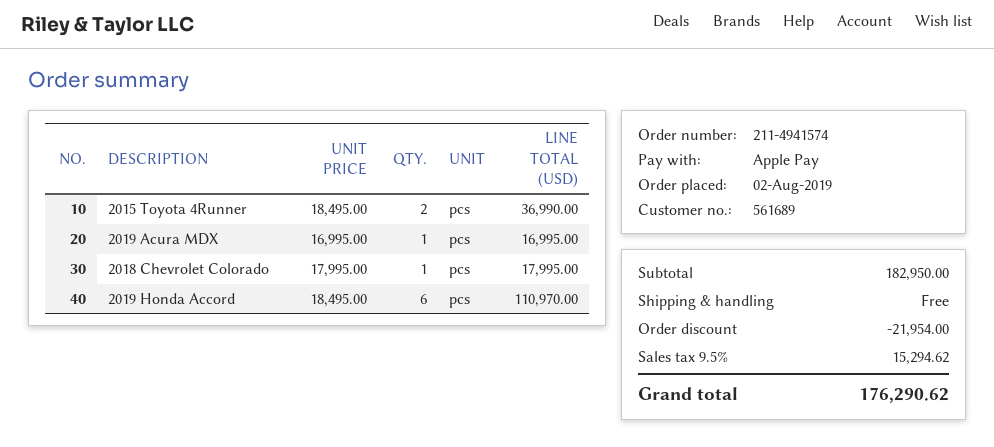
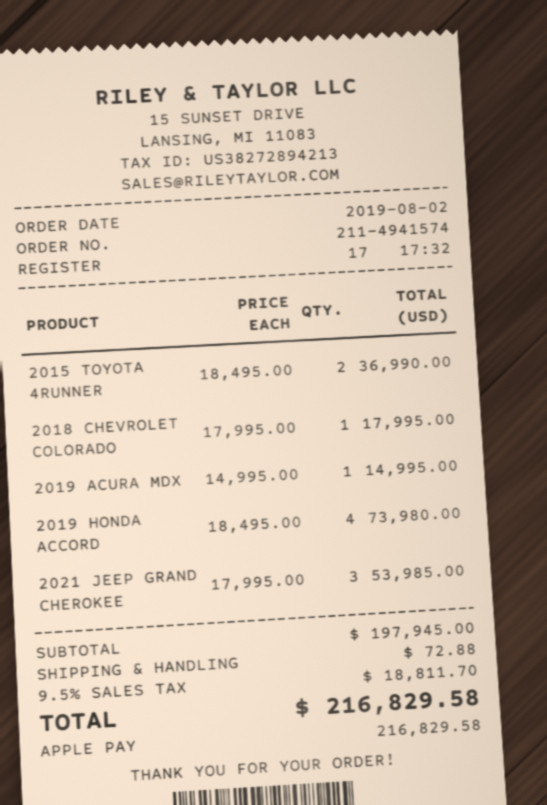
2019 Acura MDX: 1 x 16995.00 = 16995.00 -> 1 x 14995.00 = 14995.00
2019 Honda Accord: 6 x 18495.00 = 110970.00 -> 4 x 18495.00 = 73980.00
2021 JEEP GRAND CHEROKEE: none -> 3 x 17995.00 = 53985.00
subtotal: 182950.00 -> 197945.00
discount: 21954.00 -> none
shipping: 0.00 -> 72.88
tax: 9.5% = 15294.62 -> 9.5% = 18811.70
total: 176290.62 -> 216829.58

